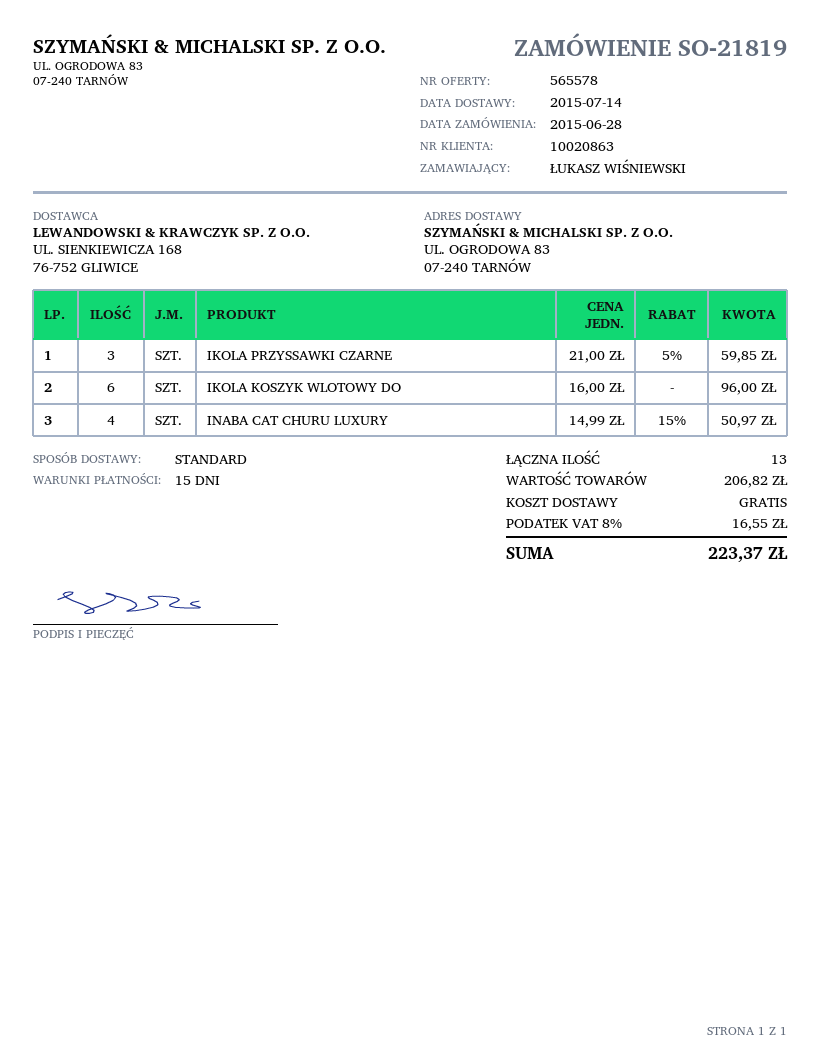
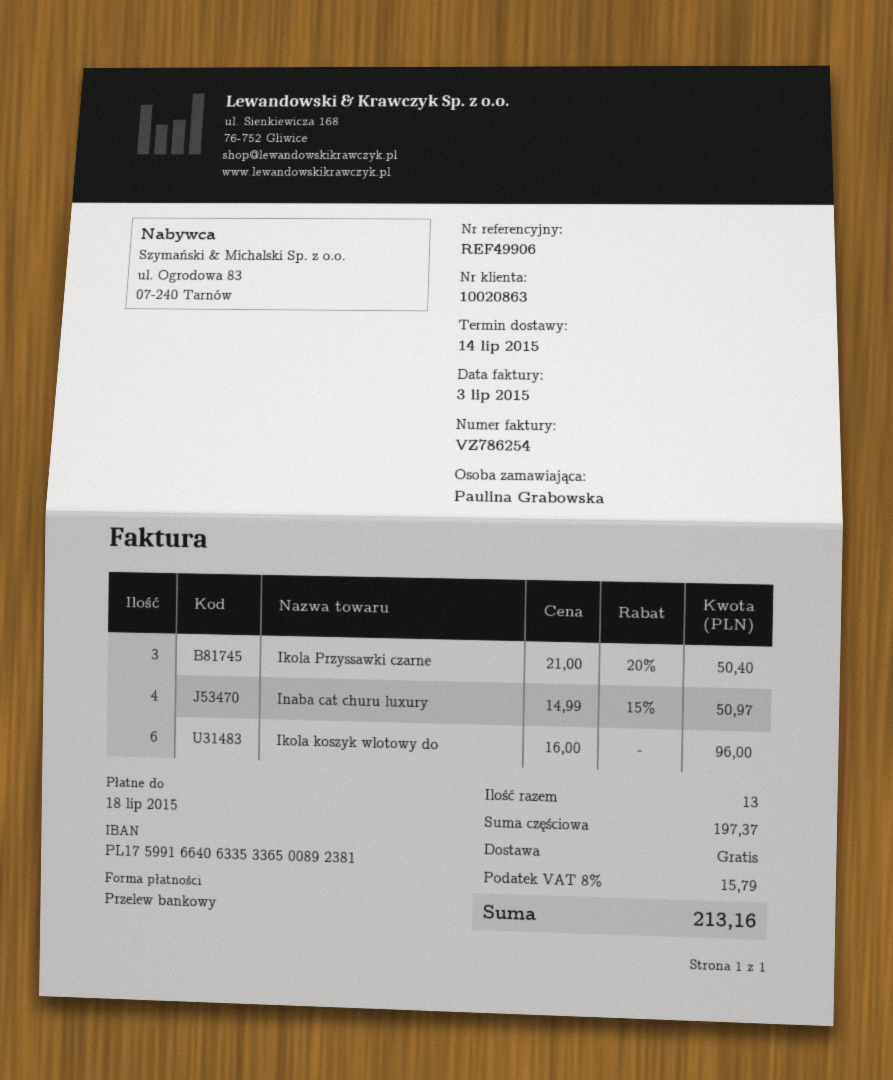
ordered by: ŁUKASZ WIŚNIEWSKI -> Paulina Grabowska
IKOLA PRZYSSAWKI CZARNE: 3 x 21.00 - 5% = 59.85 -> 3 x 21.00 - 20% = 50.40
subtotal: 206.82 -> 197.37
tax: 8% = 16.55 -> 8% = 15.79
total: 223.37 -> 213.16

